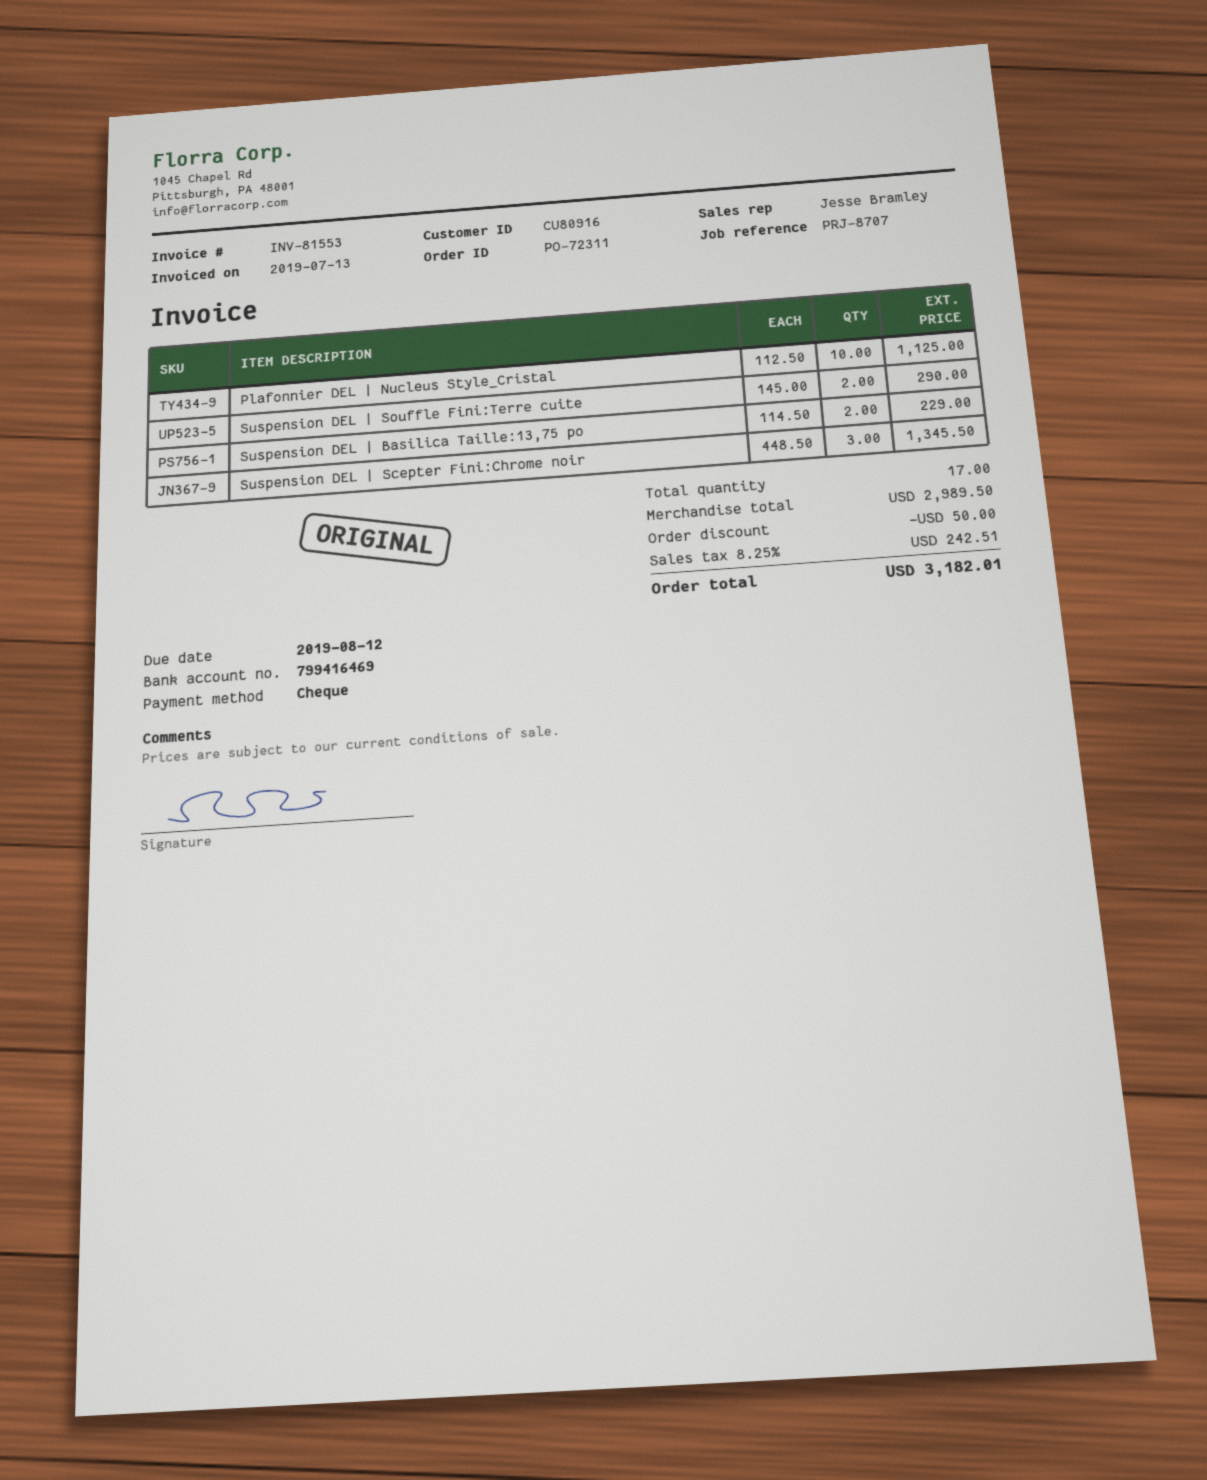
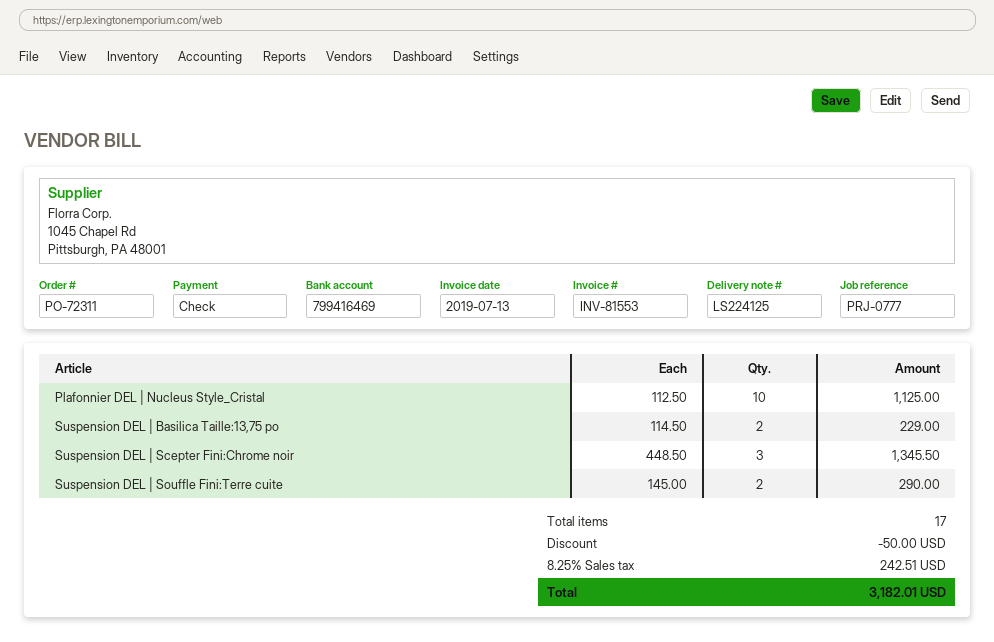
reference: PRJ-8707 -> PRJ-0777

